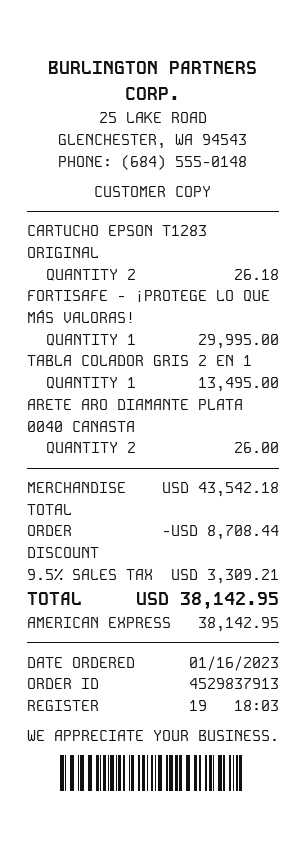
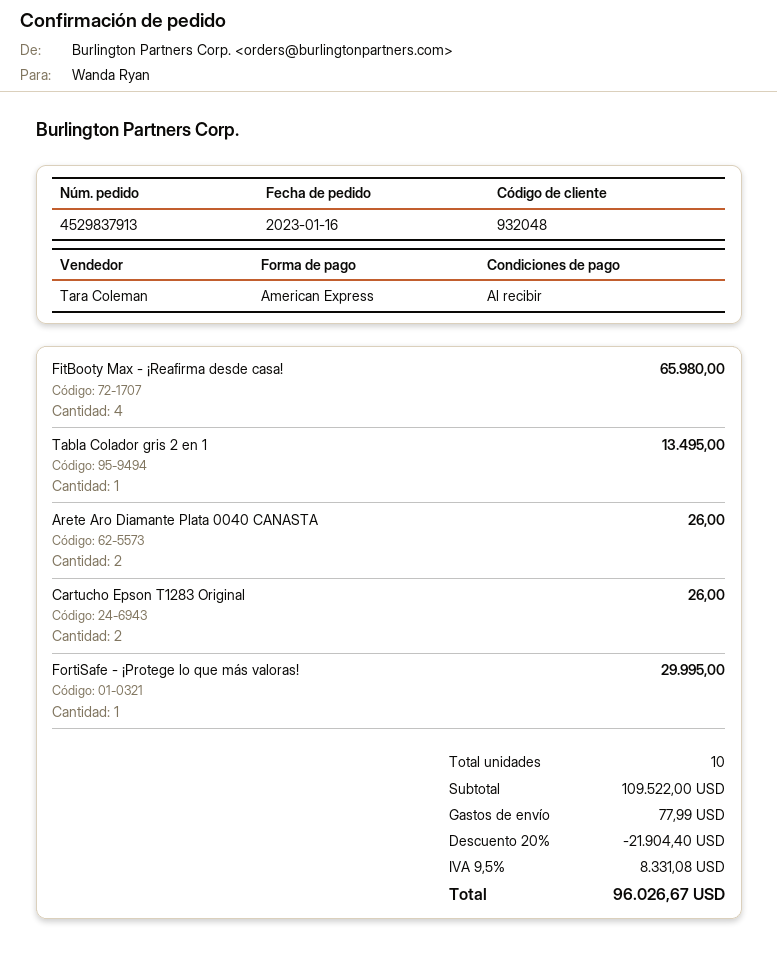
CARTUCHO EPSON T1283 ORIGINAL: 2 for 26.18 -> 2 for 26.00
FitBooty Max - ¡Reafirma desde casa!: none -> 4 for 65980.00
subtotal: 43542.18 -> 109522.00
discount: 8708.44 -> 21904.40
shipping: none -> 77.99
tax: 9.5% = 3309.21 -> 9.5% = 8331.08
total: 38142.95 -> 96026.67

